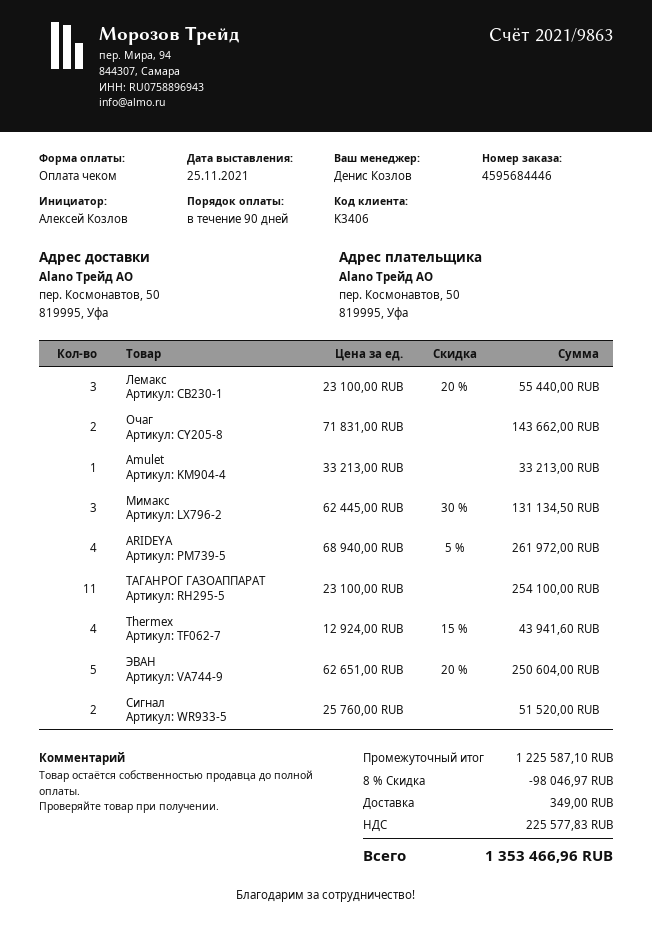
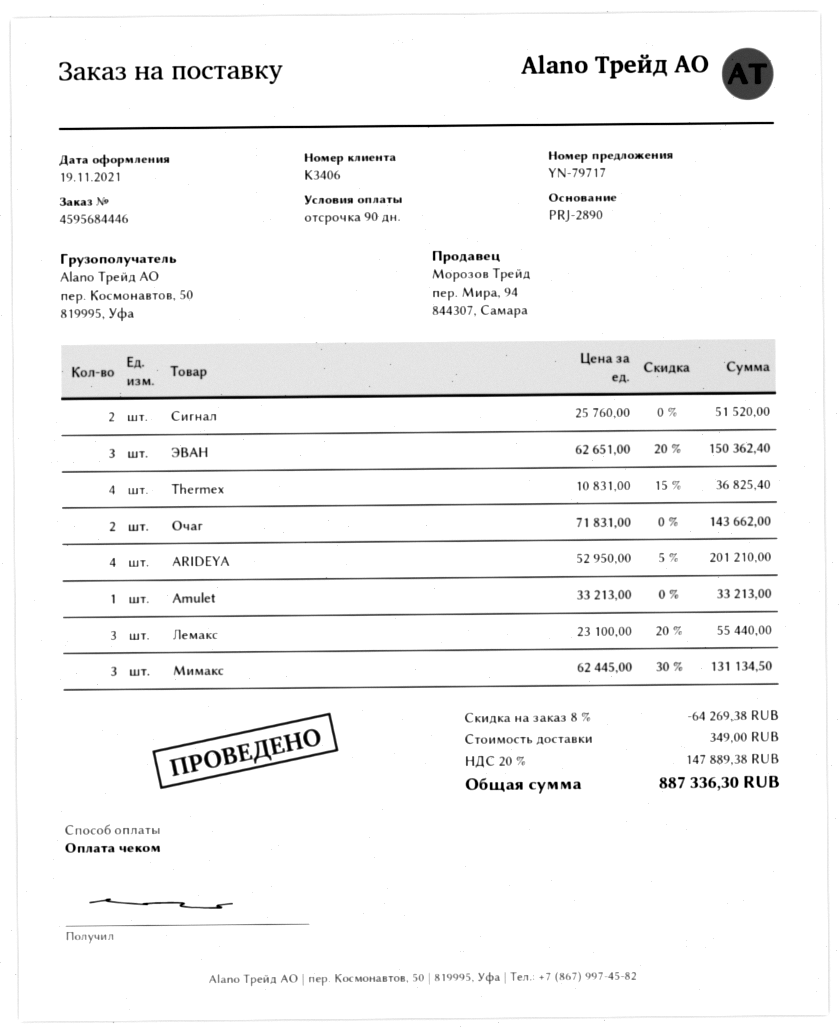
ARIDEYA: 4 x 68940.00 - 5% = 261972.00 -> 4 x 52950.00 - 5% = 201210.00
ТАГАНРОГ ГАЗОАППАРАТ: 11 x 23100.00 = 254100.00 -> none
Thermex: 4 x 12924.00 - 15% = 43941.60 -> 4 x 10831.00 - 15% = 36825.40
ЭВАН: 5 x 62651.00 - 20% = 250604.00 -> 3 x 62651.00 - 20% = 150362.40
discount: 8% = 98046.97 -> 8% = 64269.38
tax: 225577.83 -> 147889.38
total: 1353466.96 -> 887336.30

